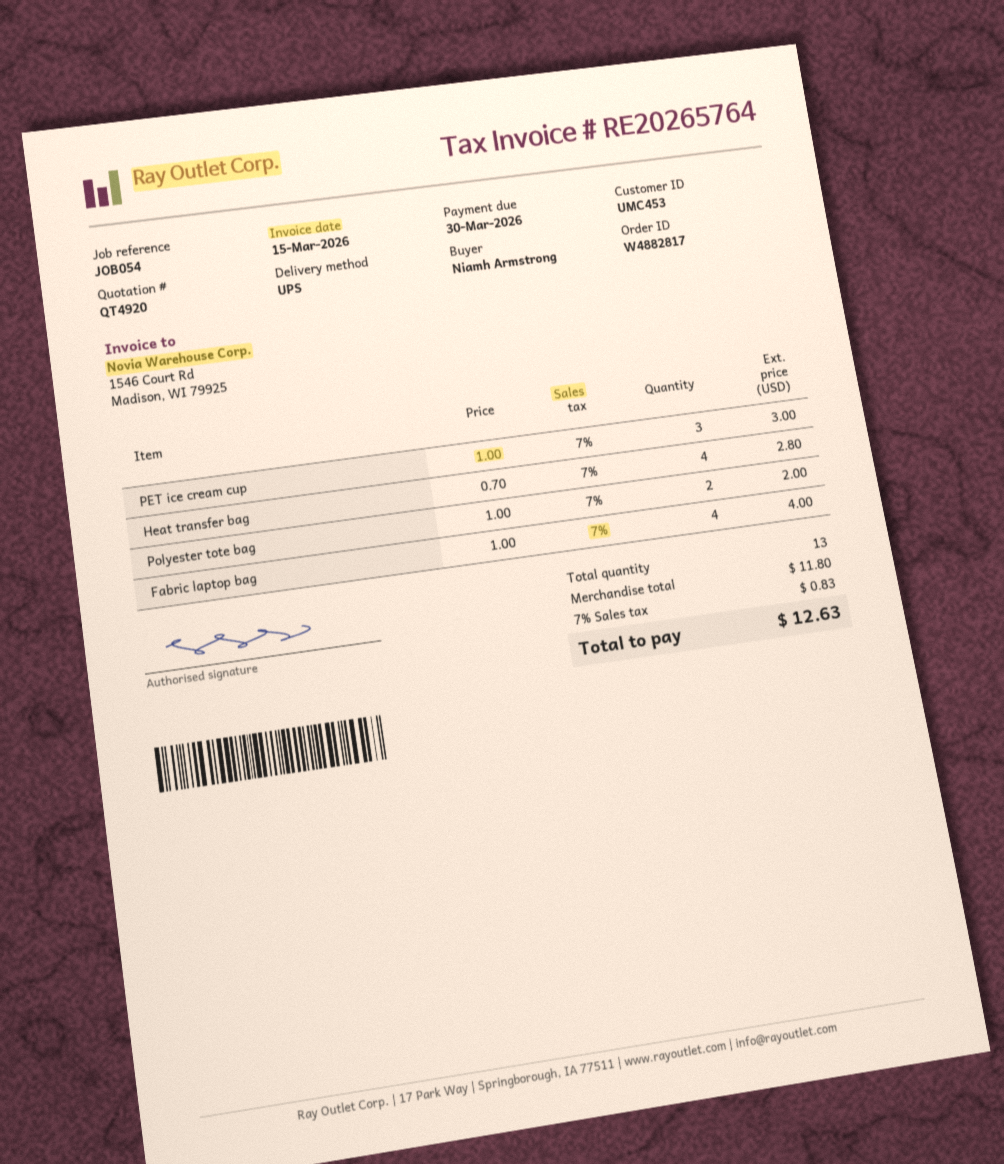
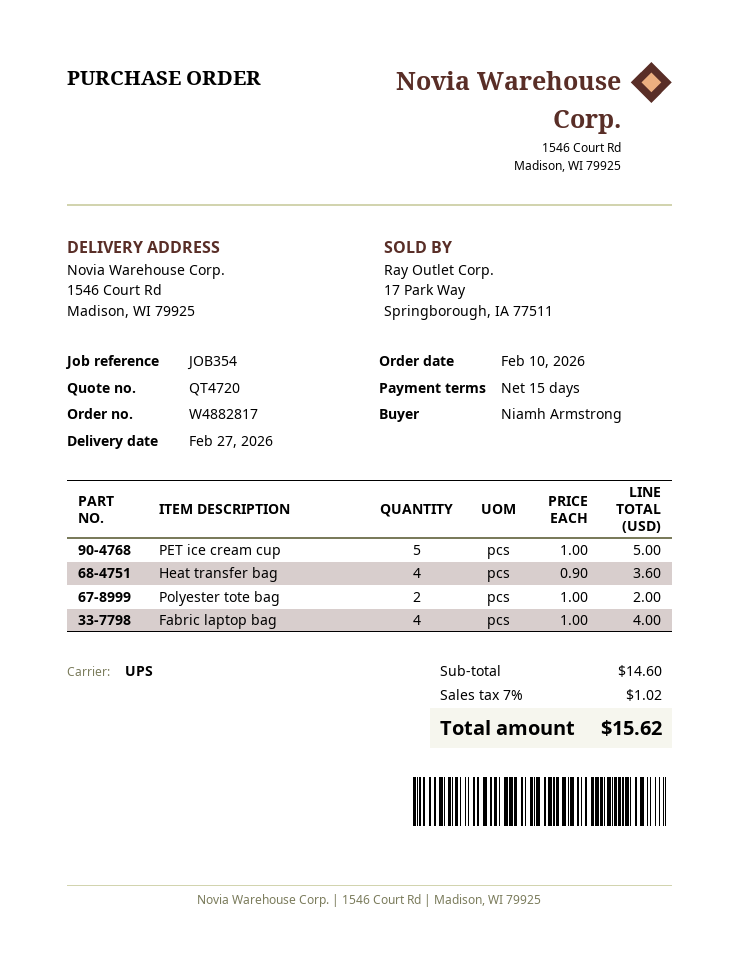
quote number: QT4920 -> QT4720
reference: JOB054 -> JOB354
PET ice cream cup: 3 x 1.00 = 3.00 -> 5 x 1.00 = 5.00
Heat transfer bag: 4 x 0.70 = 2.80 -> 4 x 0.90 = 3.60
subtotal: 11.80 -> 14.60
tax: 7% = 0.83 -> 7% = 1.02
total: 12.63 -> 15.62

